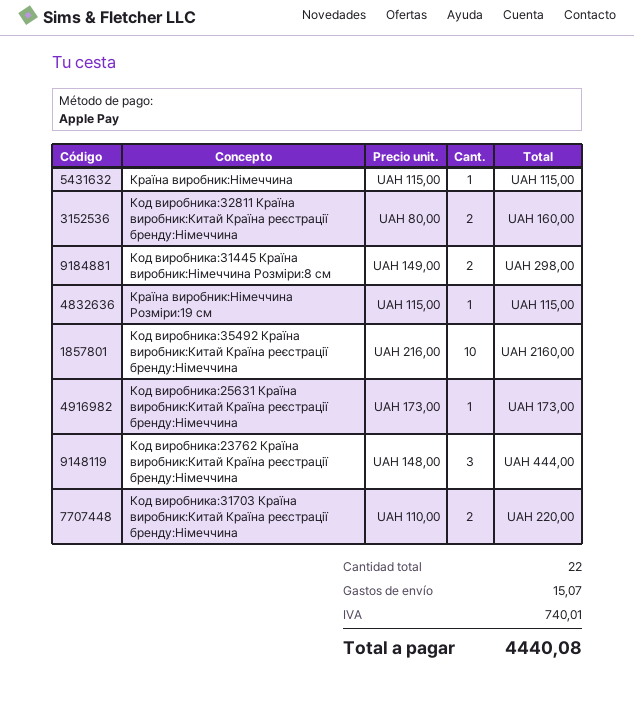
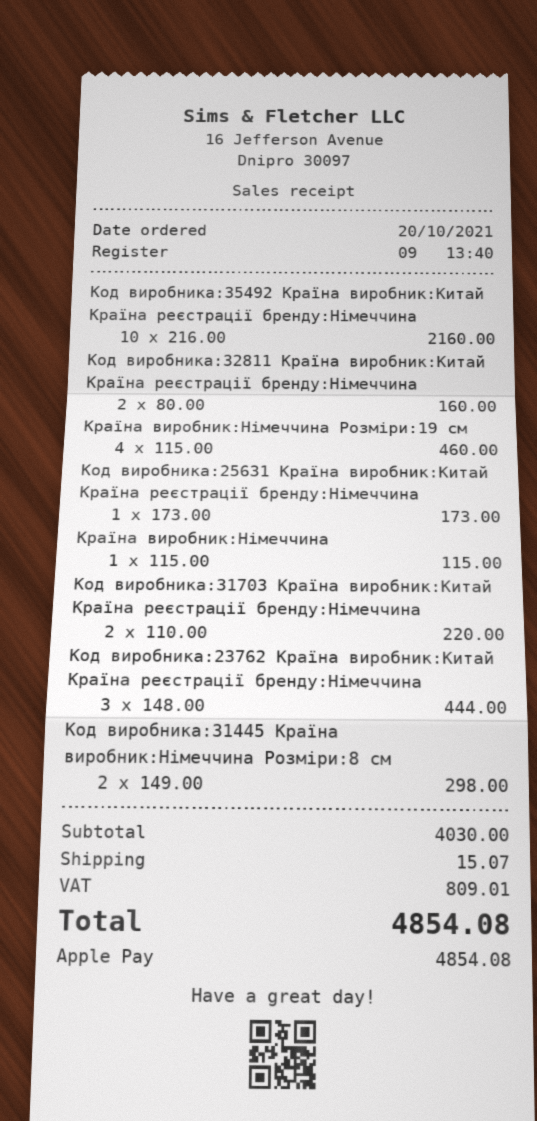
Країна виробник:Німеччина Розміри:19 см: 1 x 115.00 = 115.00 -> 4 x 115.00 = 460.00
tax: 740.01 -> 809.01
total: 4440.08 -> 4854.08

